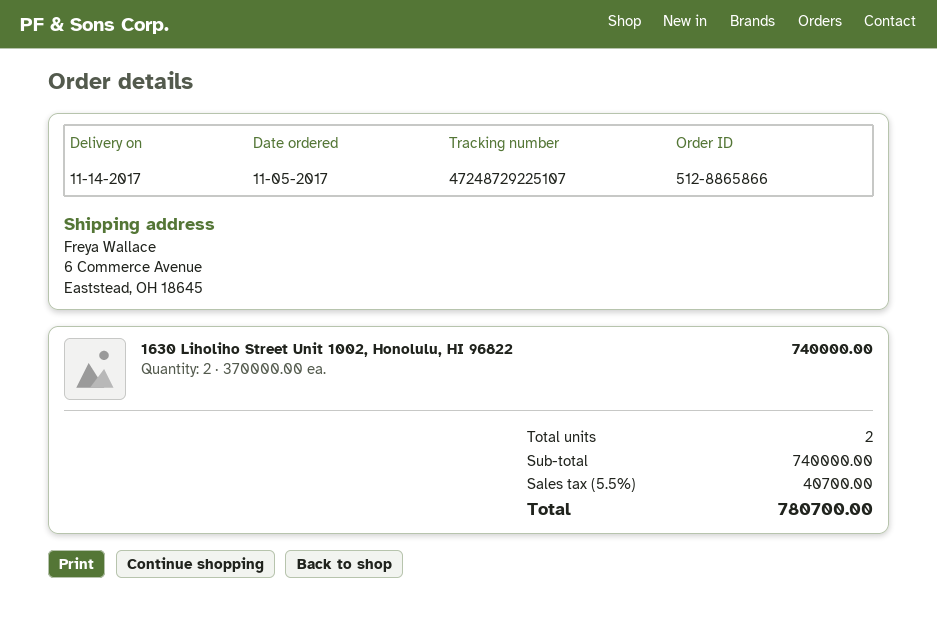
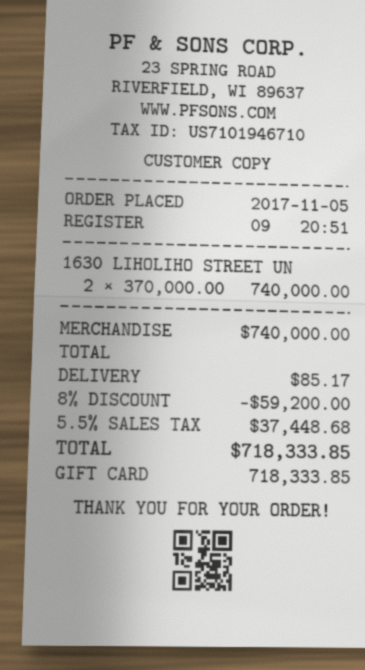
discount: none -> 8% = 59200.00
shipping: none -> 85.17
tax: 5.5% = 40700.00 -> 5.5% = 37448.68
total: 780700.00 -> 718333.85

